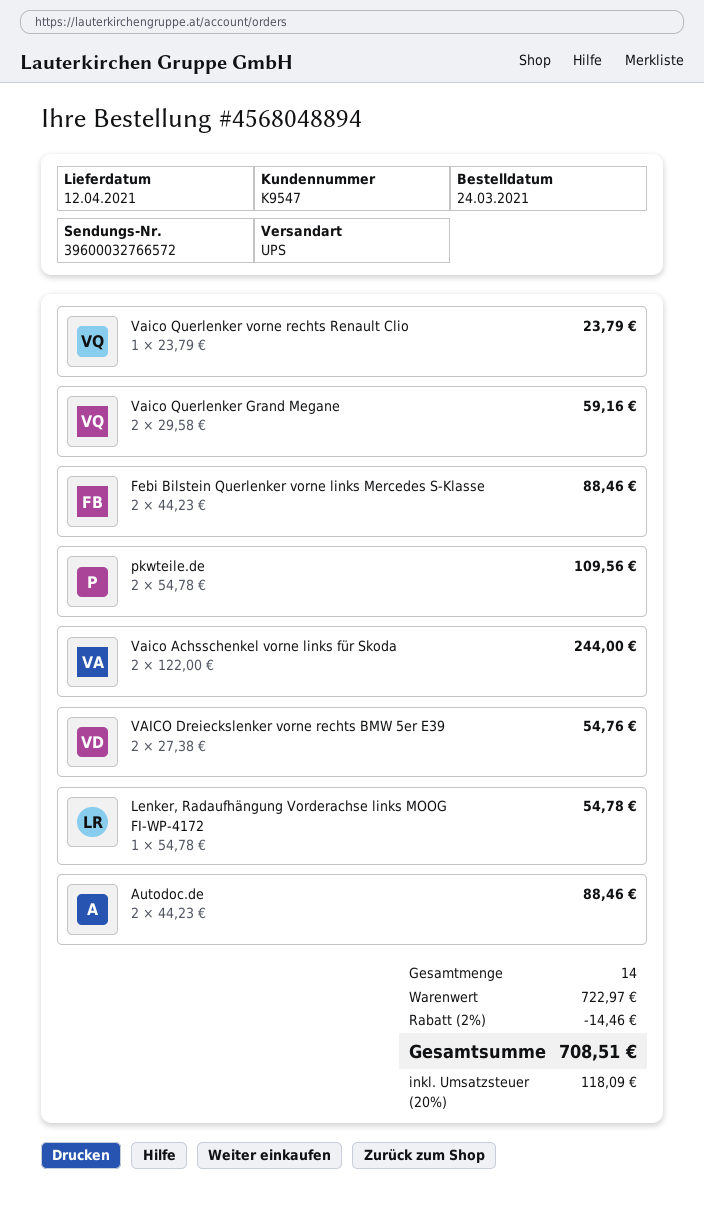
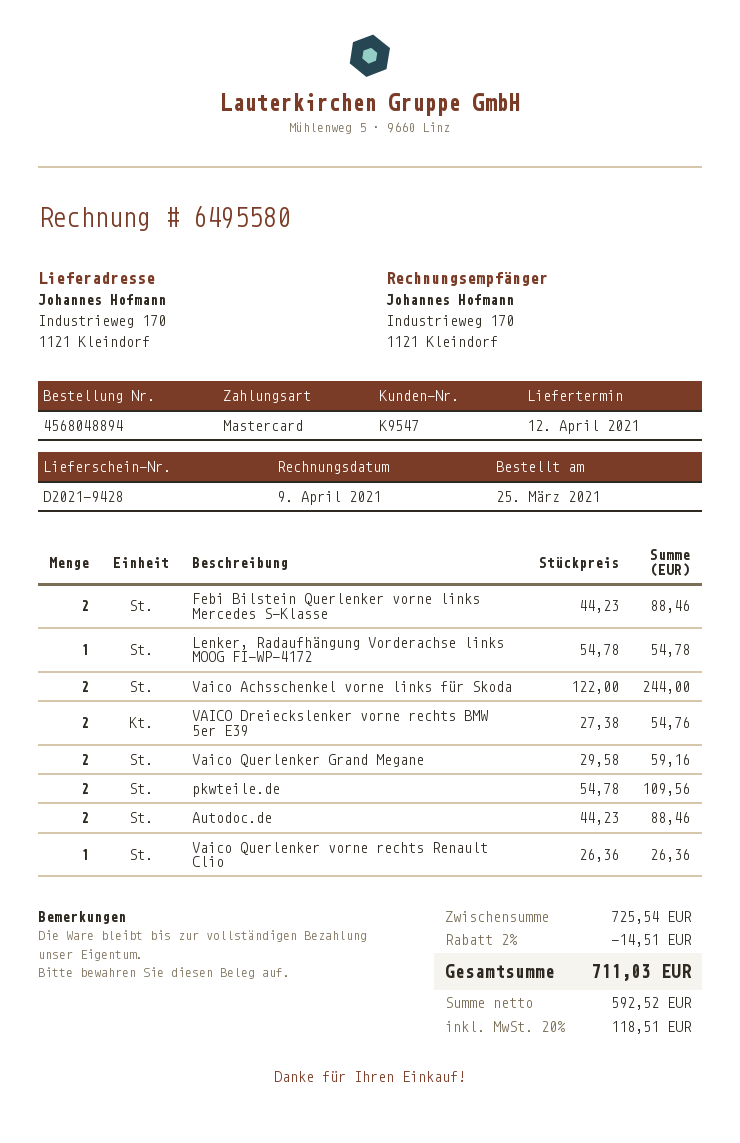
order date: 2021-03-24 -> 2021-03-25
Vaico Querlenker vorne rechts Renault Clio: 1 x 23.79 = 23.79 -> 1 x 26.36 = 26.36
subtotal: 722.97 -> 725.54
discount: 2% = 14.46 -> 2% = 14.51
tax: 20% = 118.09 -> 20% = 118.51
total: 708.51 -> 711.03

